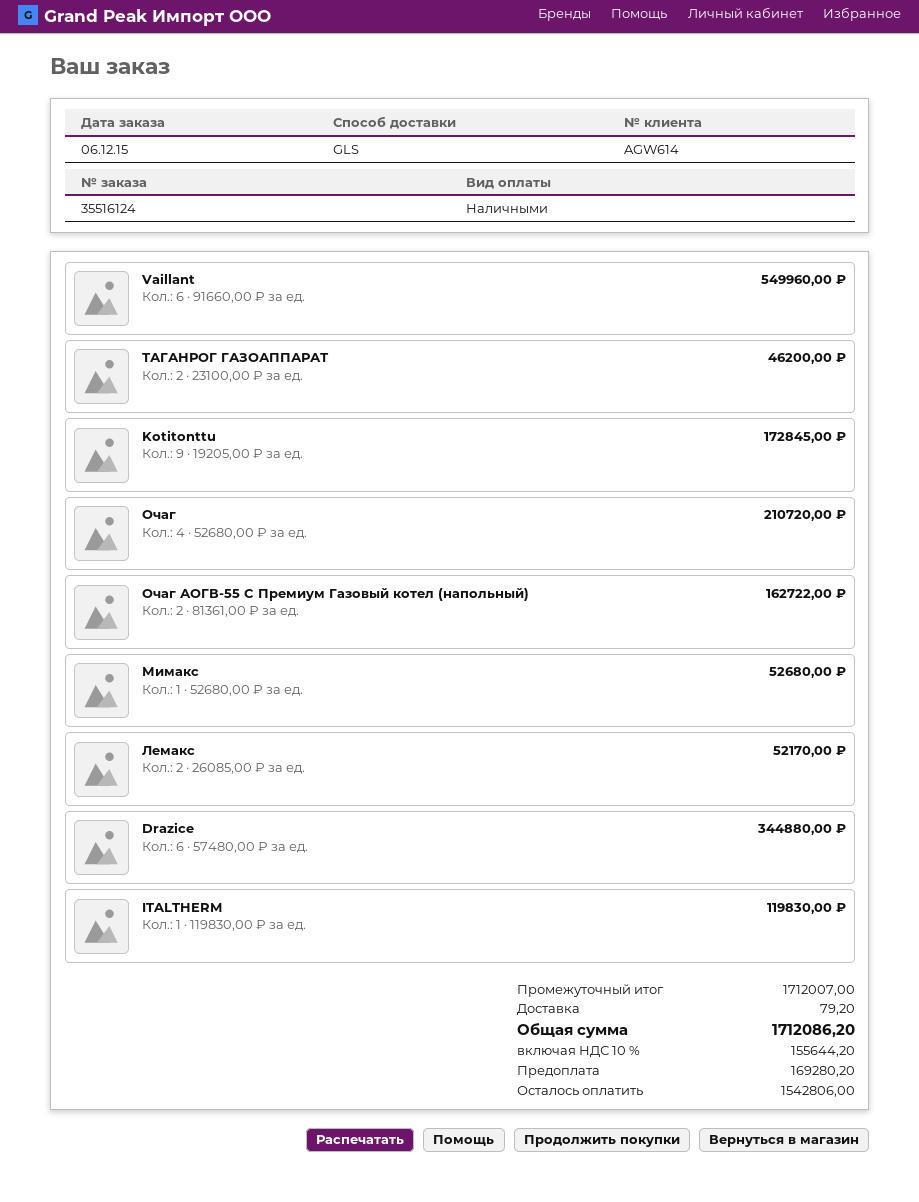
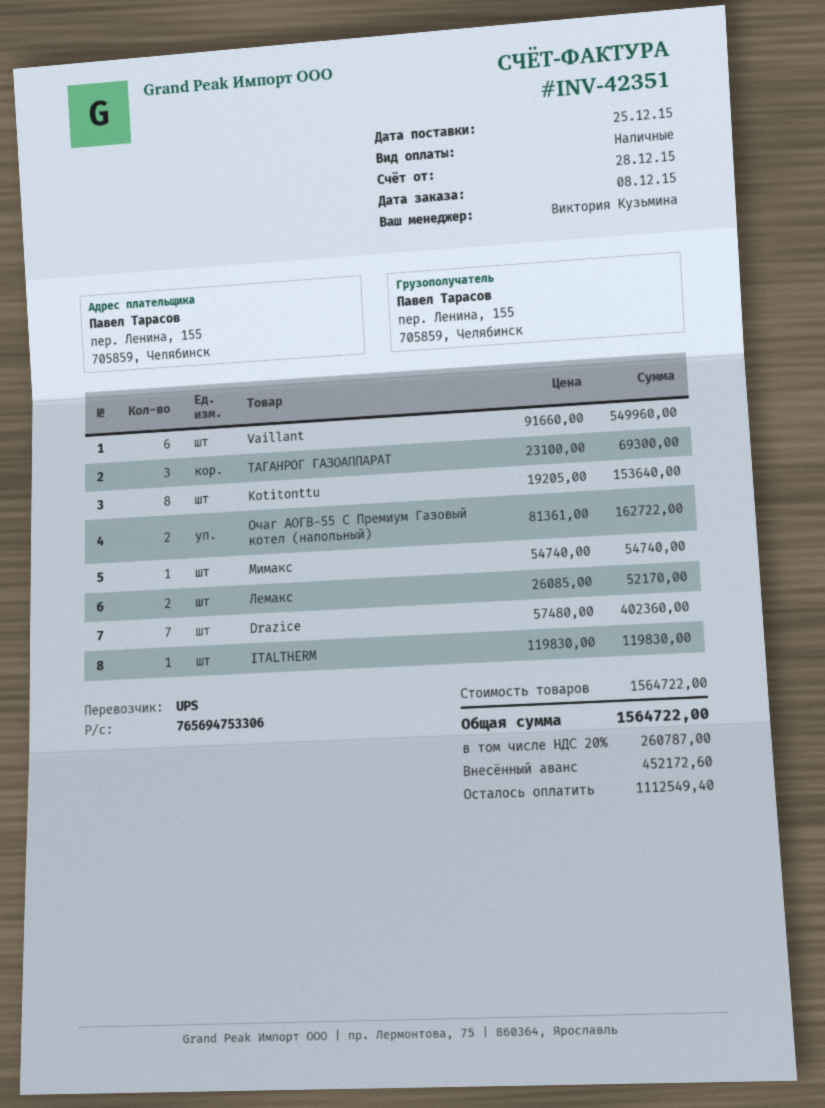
order date: 2015-12-06 -> 2015-12-08
shipping method: GLS -> UPS
ТАГАНРОГ ГАЗОАППАРАТ: 2 x 23100.00 = 46200.00 -> 3 x 23100.00 = 69300.00
Kotitonttu: 9 x 19205.00 = 172845.00 -> 8 x 19205.00 = 153640.00
Очаг: 4 x 52680.00 = 210720.00 -> none
Мимакс: 1 x 52680.00 = 52680.00 -> 1 x 54740.00 = 54740.00
Drazice: 6 x 57480.00 = 344880.00 -> 7 x 57480.00 = 402360.00
subtotal: 1712007.00 -> 1564722.00
shipping: 79.20 -> none
tax: 10% = 155644.20 -> 20% = 260787.00
total: 1712086.20 -> 1564722.00
deposit: 169280.20 -> 452172.60
balance: 1542806.00 -> 1112549.40

